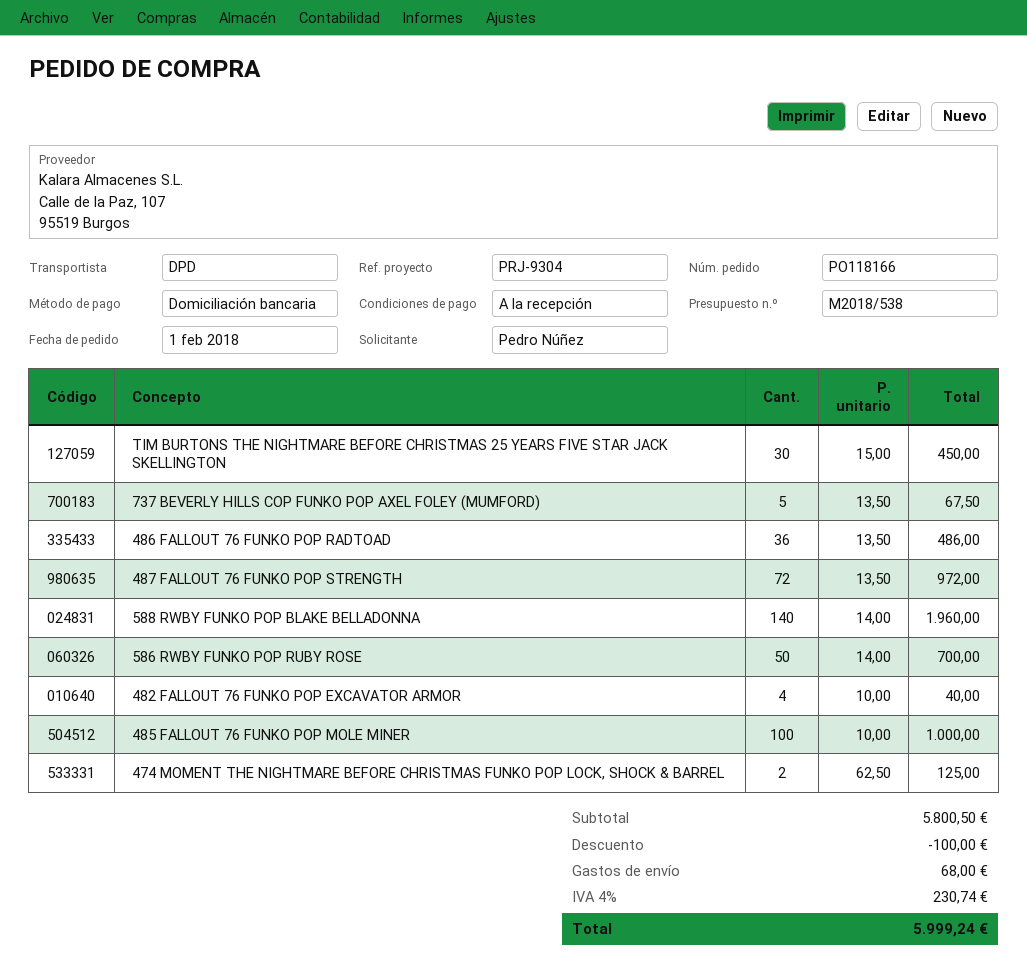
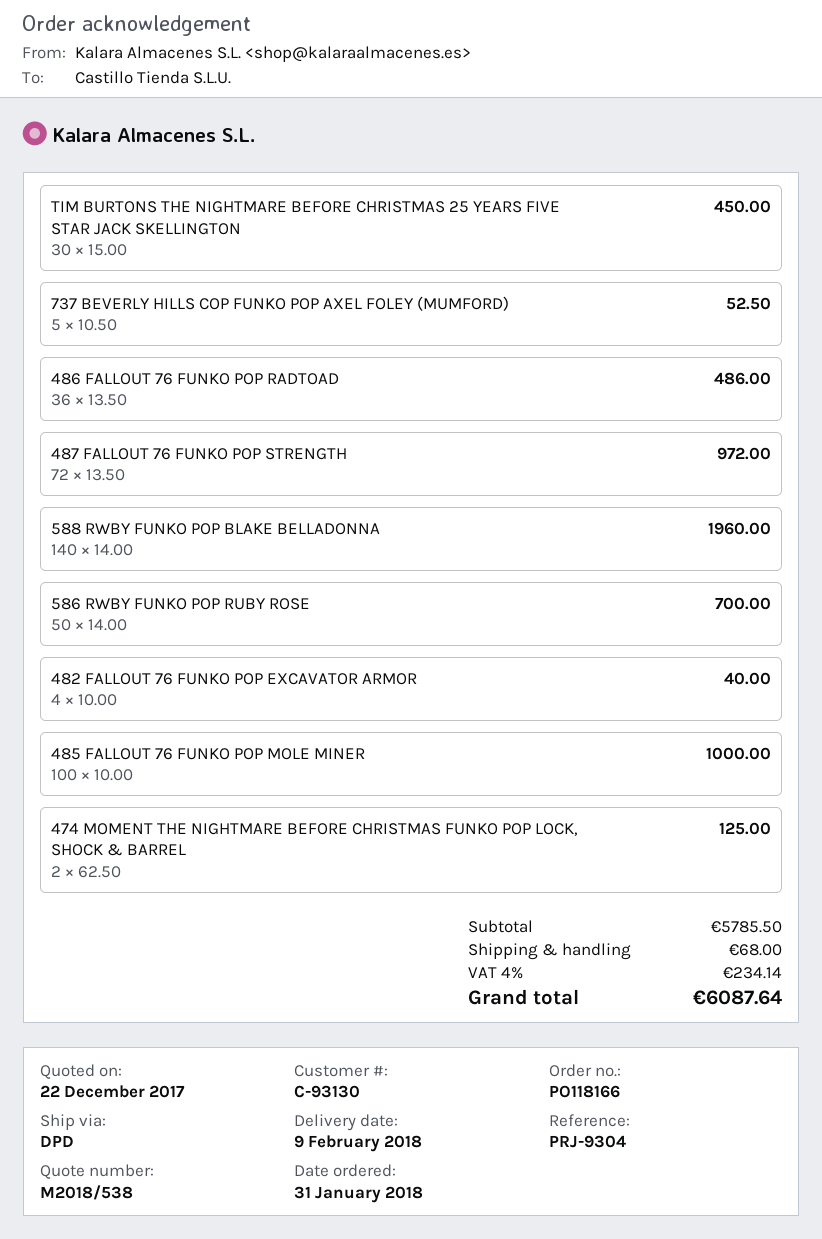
order date: 2018-02-01 -> 2018-01-31
737 BEVERLY HILLS COP FUNKO POP AXEL FOLEY (MUMFORD): 5 x 13.50 = 67.50 -> 5 x 10.50 = 52.50
subtotal: 5800.50 -> 5785.50
discount: 100.00 -> none
tax: 4% = 230.74 -> 4% = 234.14
total: 5999.24 -> 6087.64

